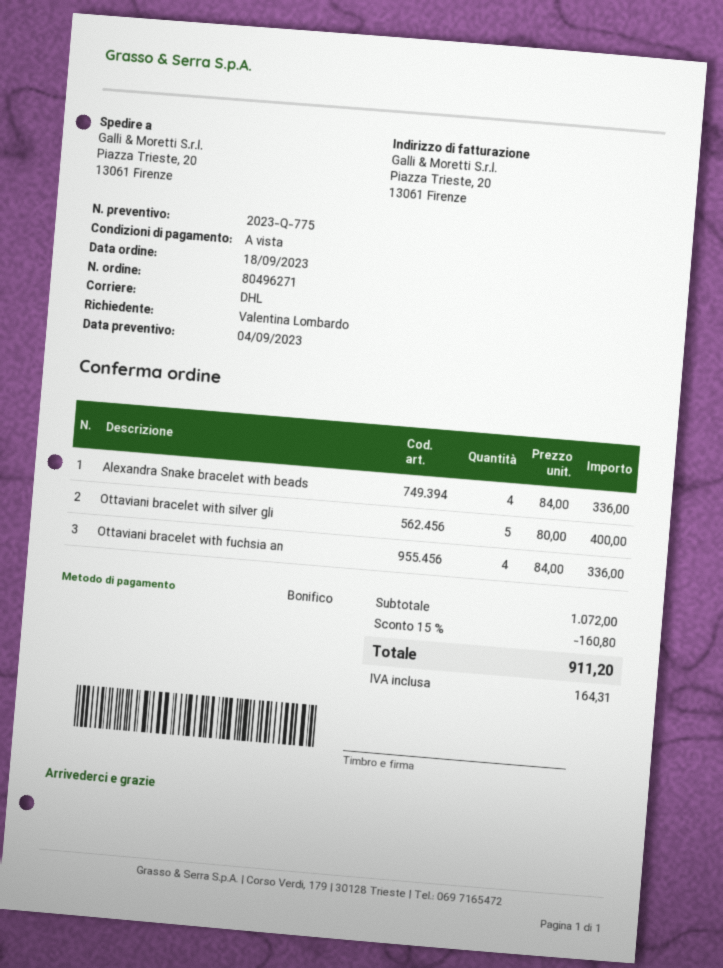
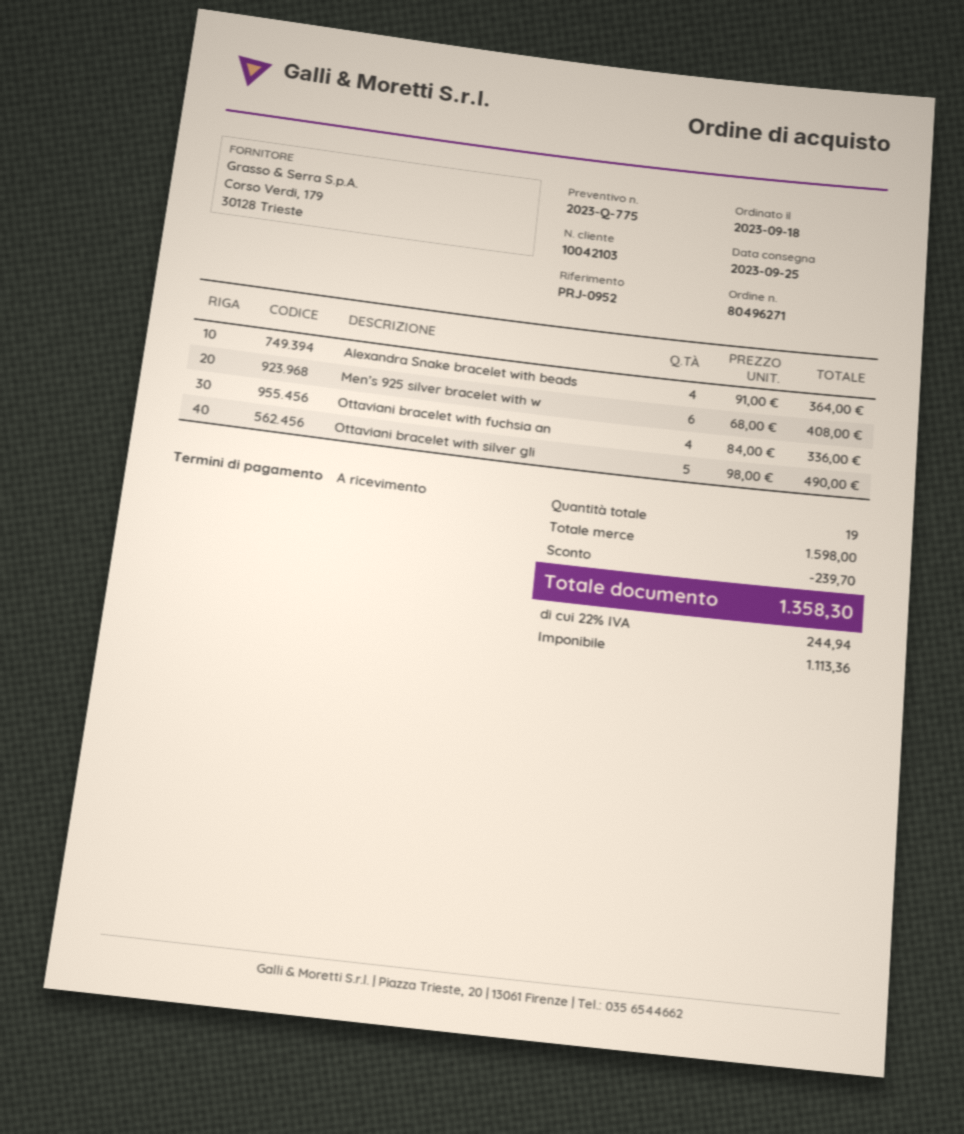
Alexandra Snake bracelet with beads: 4 x 84.00 = 336.00 -> 4 x 91.00 = 364.00
Ottaviani bracelet with silver gli: 5 x 80.00 = 400.00 -> 5 x 98.00 = 490.00
Men’s 925 silver bracelet with w: none -> 6 x 68.00 = 408.00
subtotal: 1072.00 -> 1598.00
discount: 160.80 -> 239.70
tax: 164.31 -> 244.94
total: 911.20 -> 1358.30

